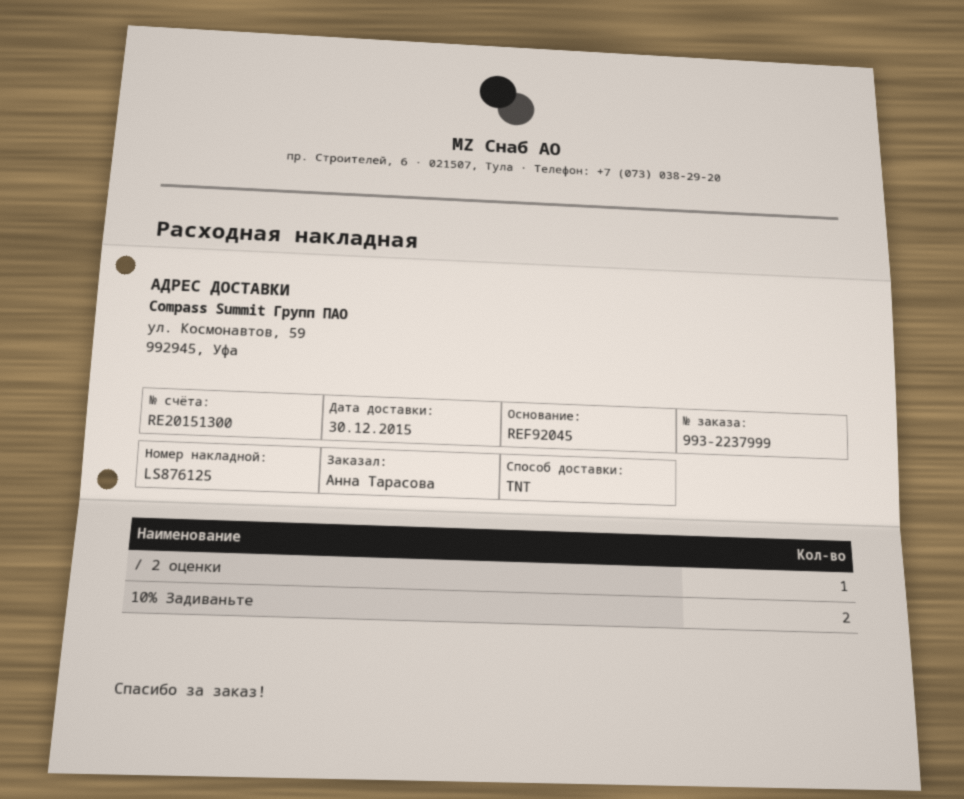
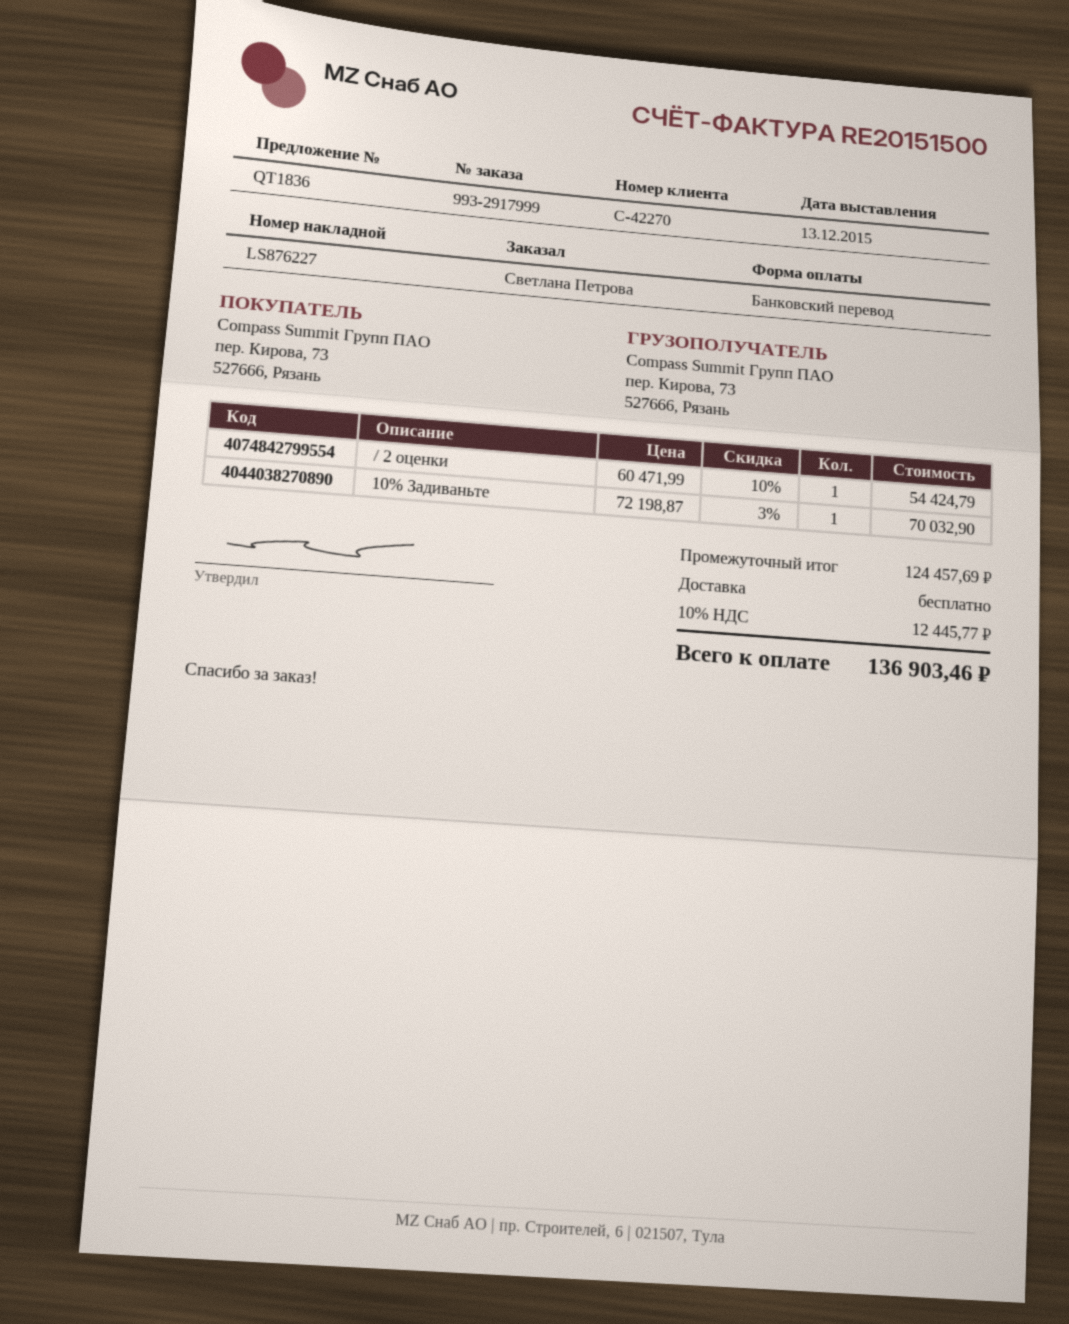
order number: 993-2237999 -> 993-2917999
delivery note number: LS876125 -> LS876227
invoice number: RE20151300 -> RE20151500
ordered by: Анна Тарасова -> Светлана Петрова
ship to: ул. Космонавтов, 59, 992945, Уфа -> пер. Кирова, 73, 527666, Рязань
10% Задиваньте: 2 -> 1

